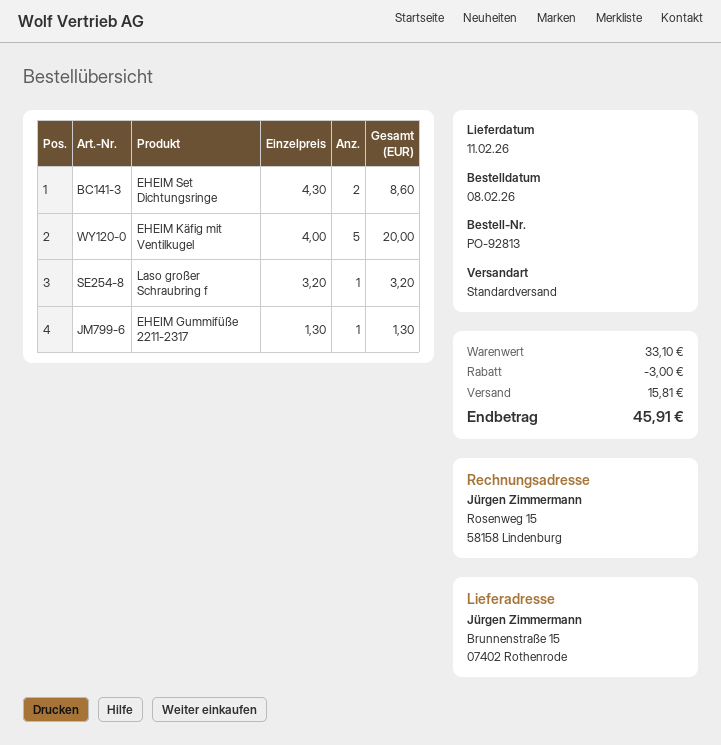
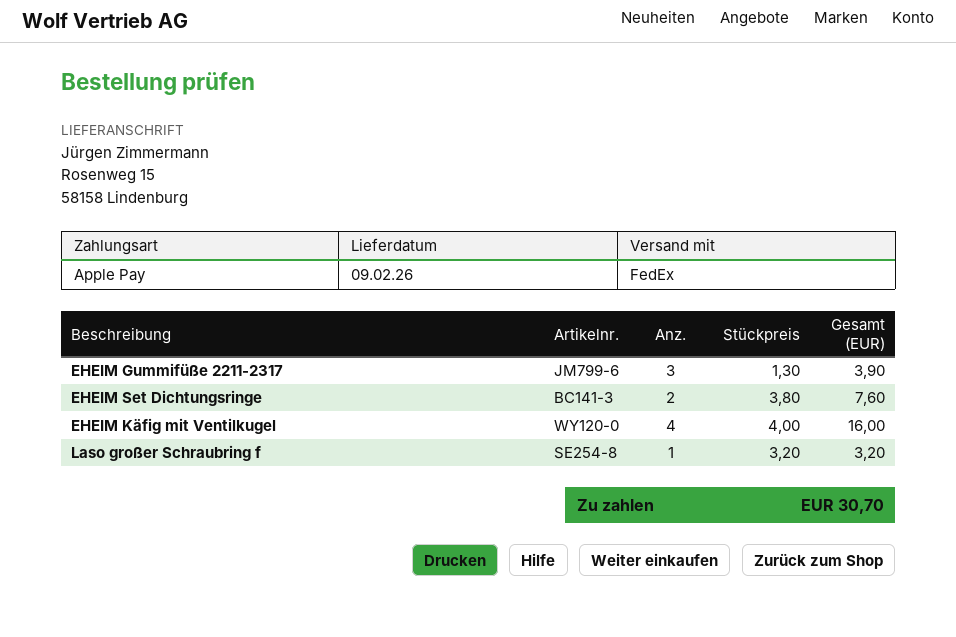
delivery date: 2026-02-11 -> 2026-02-09
shipping method: standard -> FedEx
ship to: Brunnenstraße 15, 07402 Rothenrode -> Rosenweg 15, 58158 Lindenburg
EHEIM Set Dichtungsringe: 2 x 4.30 = 8.60 -> 2 x 3.80 = 7.60
EHEIM Käfig mit Ventilkugel: 5 x 4.00 = 20.00 -> 4 x 4.00 = 16.00
EHEIM Gummifüße 2211-2317: 1 x 1.30 = 1.30 -> 3 x 1.30 = 3.90
discount: 3.00 -> none
shipping: 15.81 -> none
total: 45.91 -> 30.70

